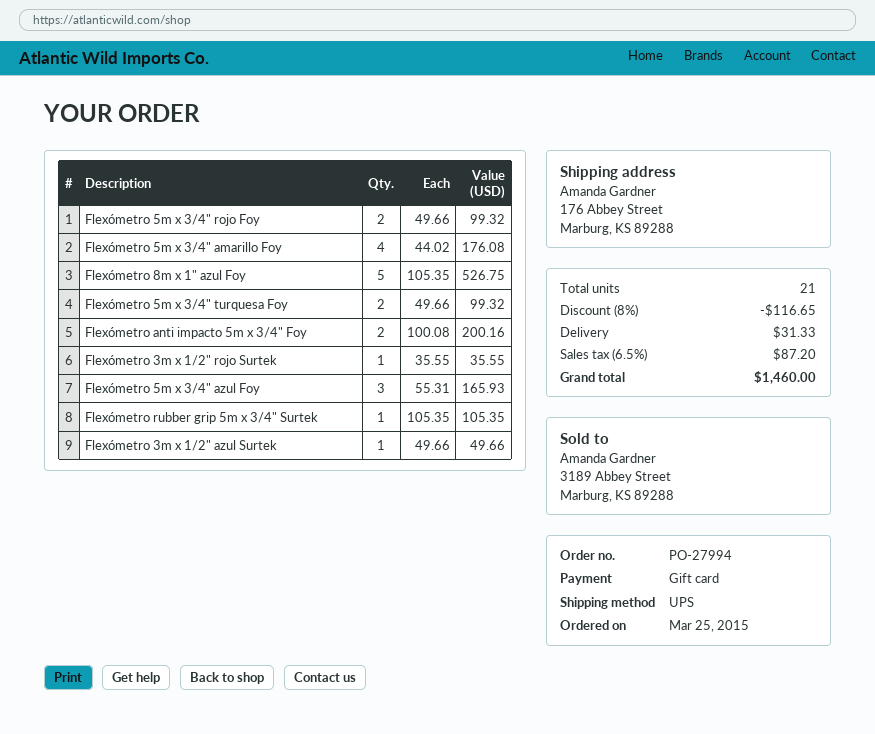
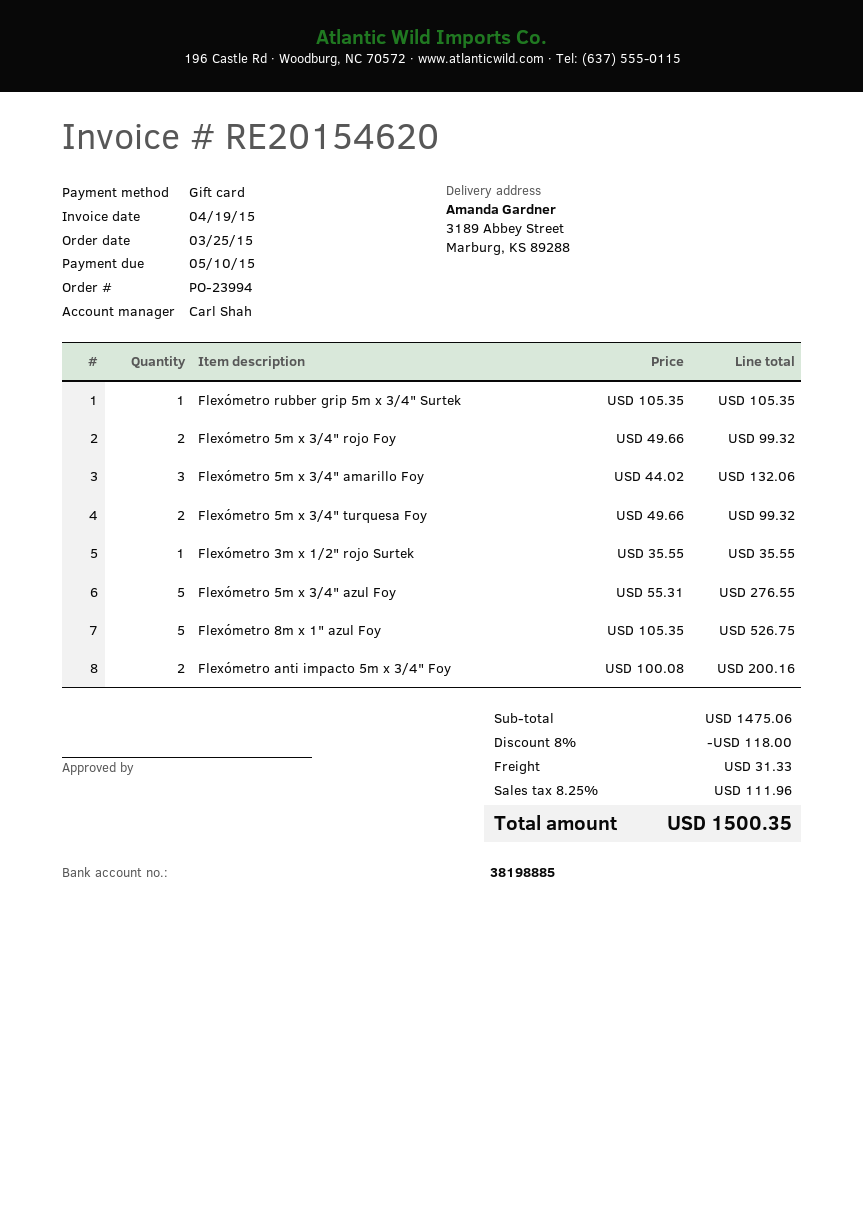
order number: PO-27994 -> PO-23994
ship to: 176 Abbey Street, Marburg, KS 89288 -> 3189 Abbey Street, Marburg, KS 89288
Flexómetro 5m x 3/4" amarillo Foy: 4 x 44.02 = 176.08 -> 3 x 44.02 = 132.06
Flexómetro 5m x 3/4" azul Foy: 3 x 55.31 = 165.93 -> 5 x 55.31 = 276.55
Flexómetro 3m x 1/2" azul Surtek: 1 x 49.66 = 49.66 -> none
discount: 8% = 116.65 -> 8% = 118.00
tax: 6.5% = 87.20 -> 8.25% = 111.96
total: 1460.00 -> 1500.35

